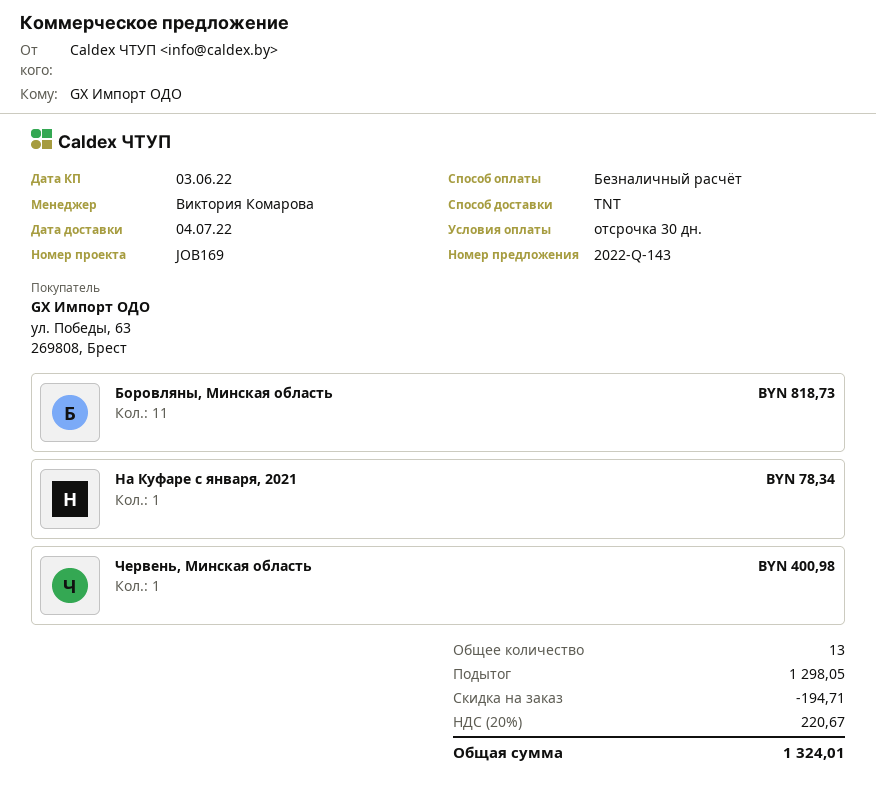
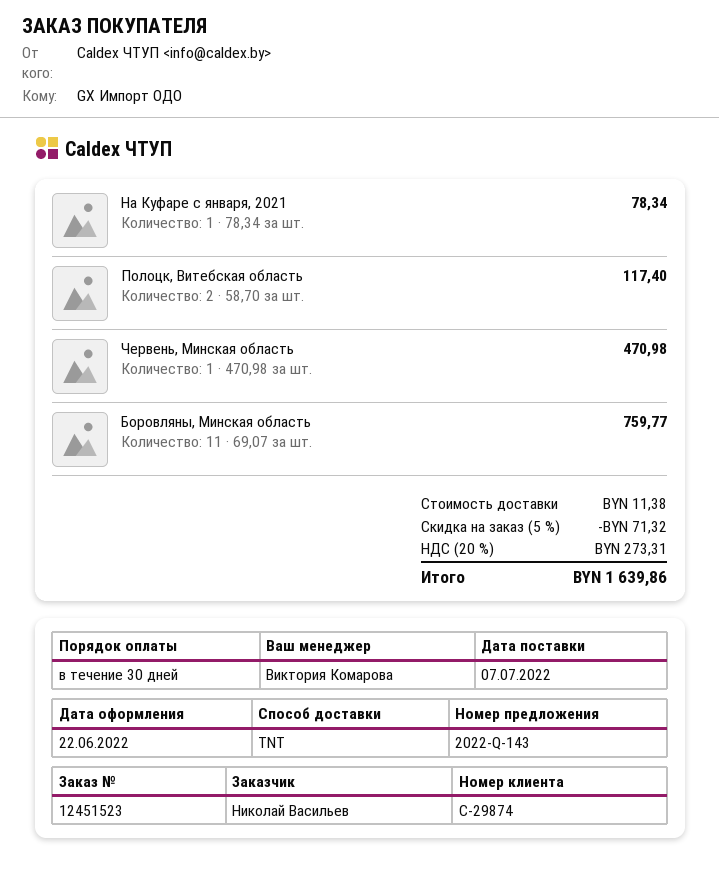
delivery date: 2022-07-04 -> 2022-07-07
Боровляны, Минская область: 11 for 818.73 -> 11 for 759.77
Червень, Минская область: 1 for 400.98 -> 1 for 470.98
Полоцк, Витебская область: none -> 2 for 117.40
discount: 194.71 -> 71.32
shipping: none -> 11.38
tax: 20% = 220.67 -> 20% = 273.31
total: 1324.01 -> 1639.86

